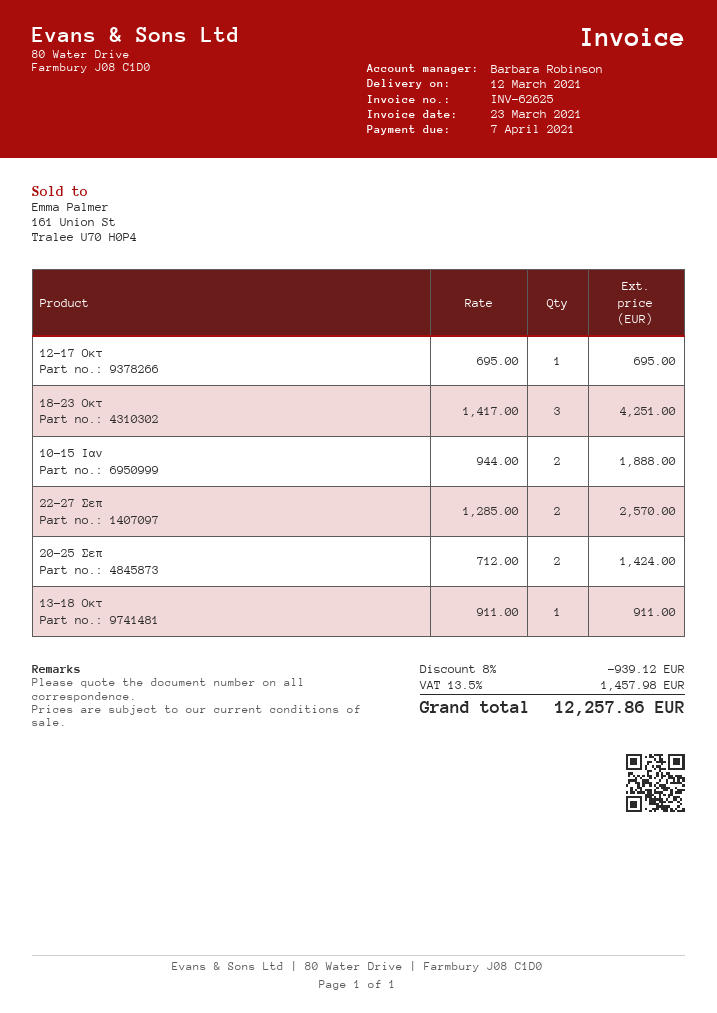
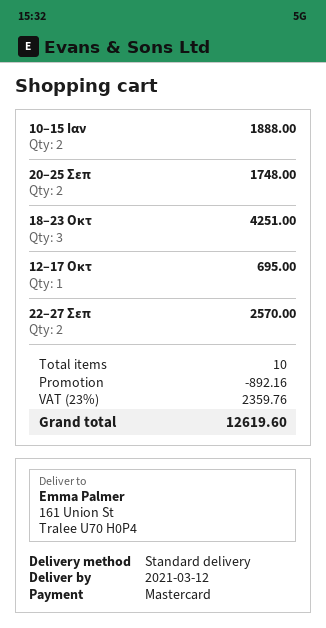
20–25 Σεπ: 2 for 1424.00 -> 2 for 1748.00
13–18 Οκτ: 1 for 911.00 -> none
discount: 939.12 -> 892.16
tax: 13.5% = 1457.98 -> 23% = 2359.76
total: 12257.86 -> 12619.60

